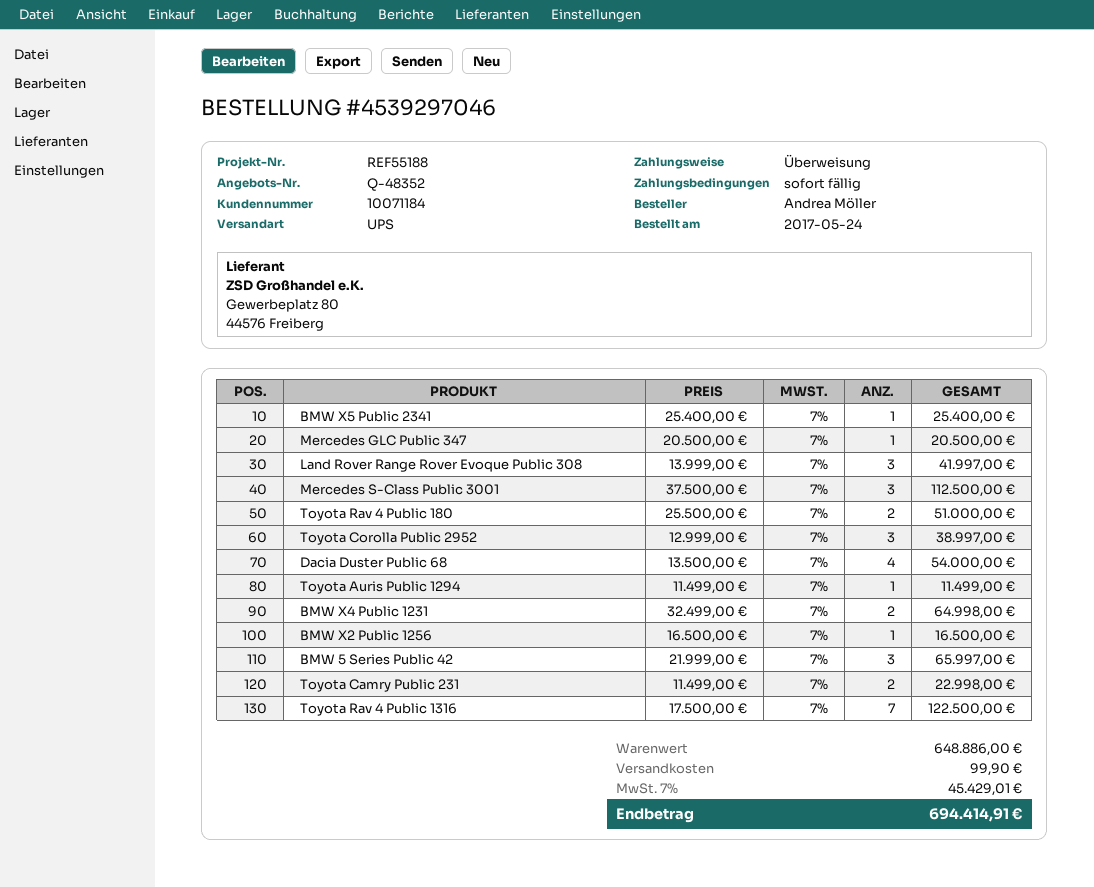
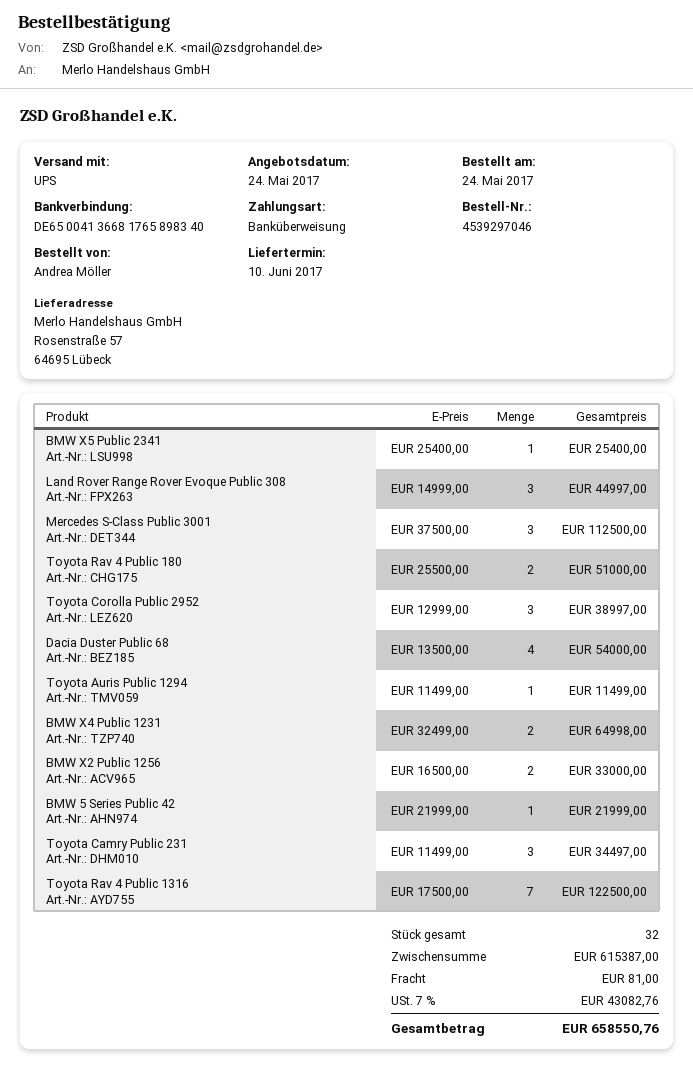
Mercedes GLC Public 347: 1 x 20500.00 = 20500.00 -> none
Land Rover Range Rover Evoque Public 308: 3 x 13999.00 = 41997.00 -> 3 x 14999.00 = 44997.00
BMW X2 Public 1256: 1 x 16500.00 = 16500.00 -> 2 x 16500.00 = 33000.00
BMW 5 Series Public 42: 3 x 21999.00 = 65997.00 -> 1 x 21999.00 = 21999.00
Toyota Camry Public 231: 2 x 11499.00 = 22998.00 -> 3 x 11499.00 = 34497.00
subtotal: 648886.00 -> 615387.00
shipping: 99.90 -> 81.00
tax: 7% = 45429.01 -> 7% = 43082.76
total: 694414.91 -> 658550.76

